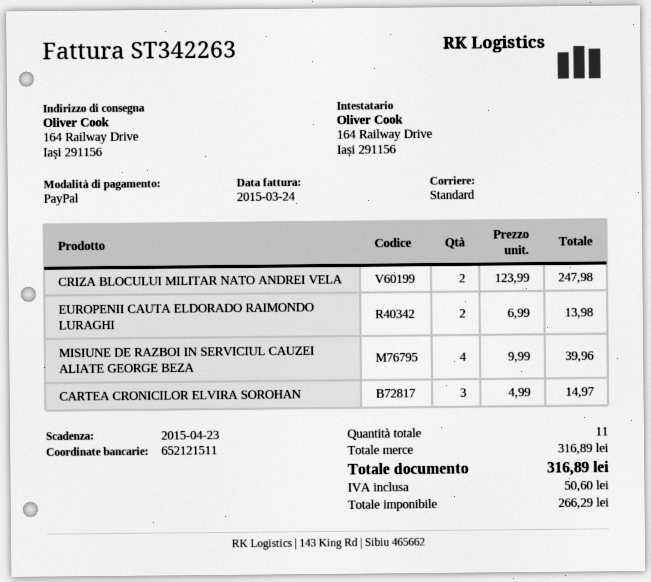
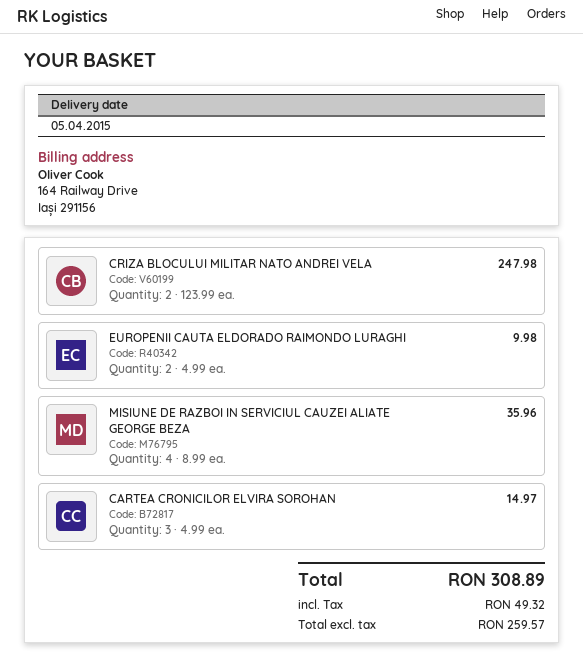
EUROPENII CAUTA ELDORADO RAIMONDO LURAGHI: 2 x 6.99 = 13.98 -> 2 x 4.99 = 9.98
MISIUNE DE RAZBOI IN SERVICIUL CAUZEI ALIATE GEORGE BEZA: 4 x 9.99 = 39.96 -> 4 x 8.99 = 35.96
net: 266.29 -> 259.57
tax: 50.60 -> 49.32
total: 316.89 -> 308.89

